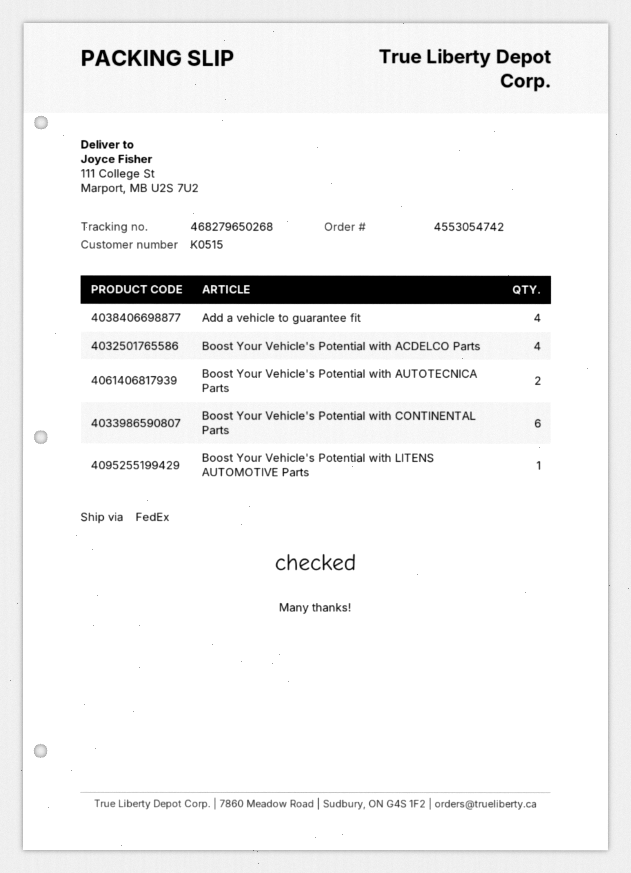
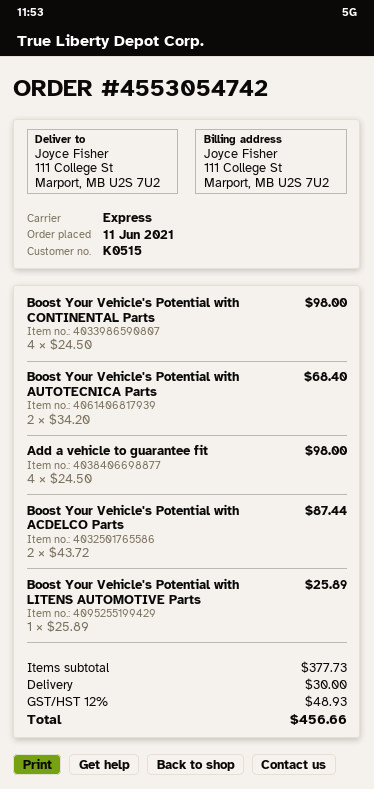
shipping method: FedEx -> express
Boost Your Vehicle's Potential with ACDELCO Parts: 4 -> 2
Boost Your Vehicle's Potential with CONTINENTAL Parts: 6 -> 4

